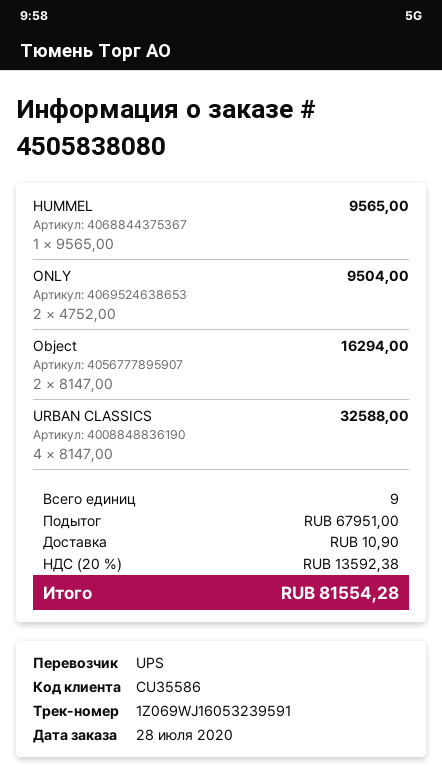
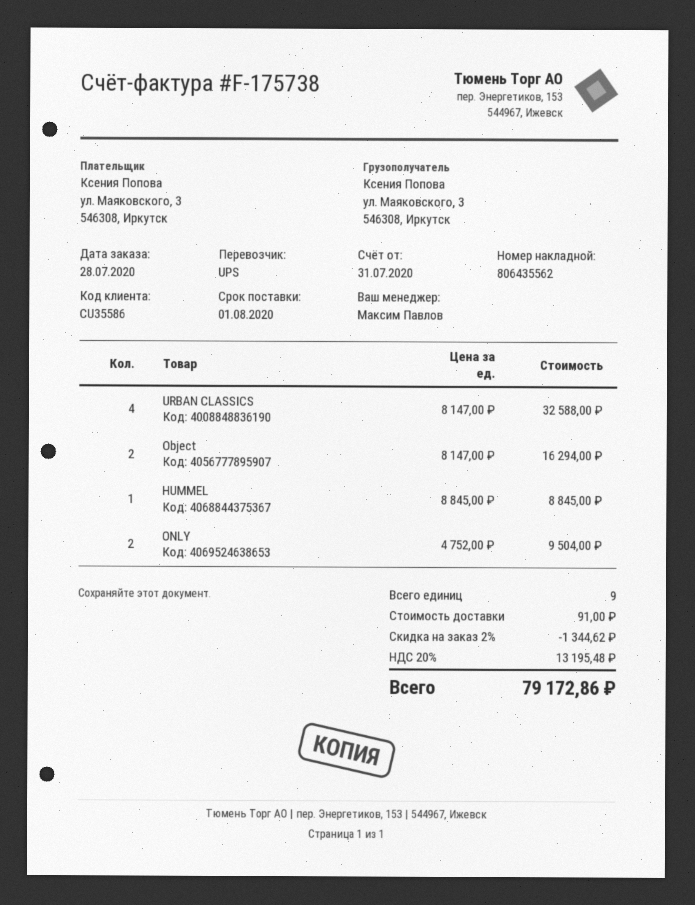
HUMMEL: 1 x 9565.00 = 9565.00 -> 1 x 8845.00 = 8845.00
discount: none -> 2% = 1344.62
shipping: 10.90 -> 91.00
tax: 20% = 13592.38 -> 20% = 13195.48
total: 81554.28 -> 79172.86

